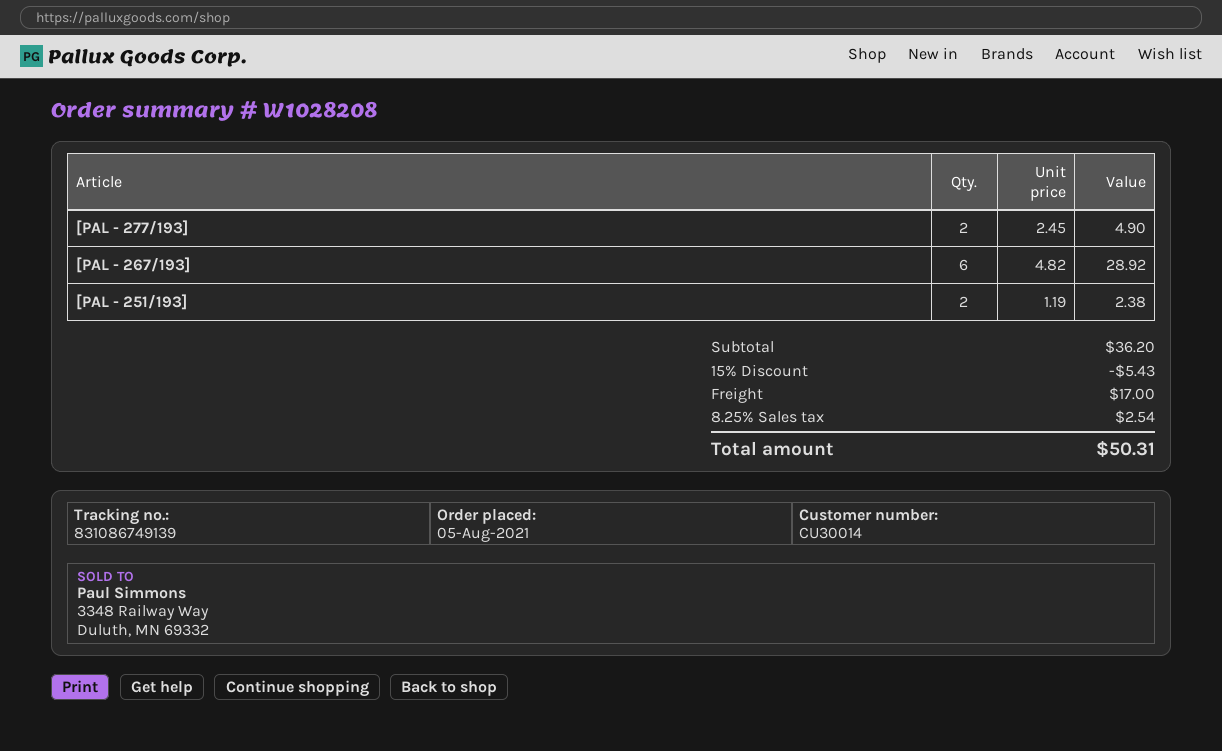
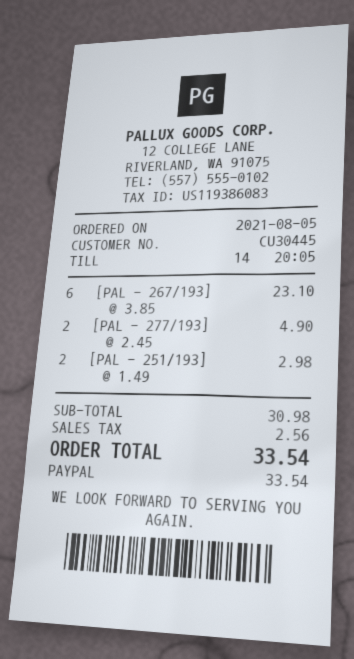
customer number: CU30014 -> CU30445
[PAL - 267/193]: 6 x 4.82 = 28.92 -> 6 x 3.85 = 23.10
[PAL - 251/193]: 2 x 1.19 = 2.38 -> 2 x 1.49 = 2.98
subtotal: 36.20 -> 30.98
discount: 15% = 5.43 -> none
shipping: 17.00 -> none
tax: 2.54 -> 2.56
total: 50.31 -> 33.54

